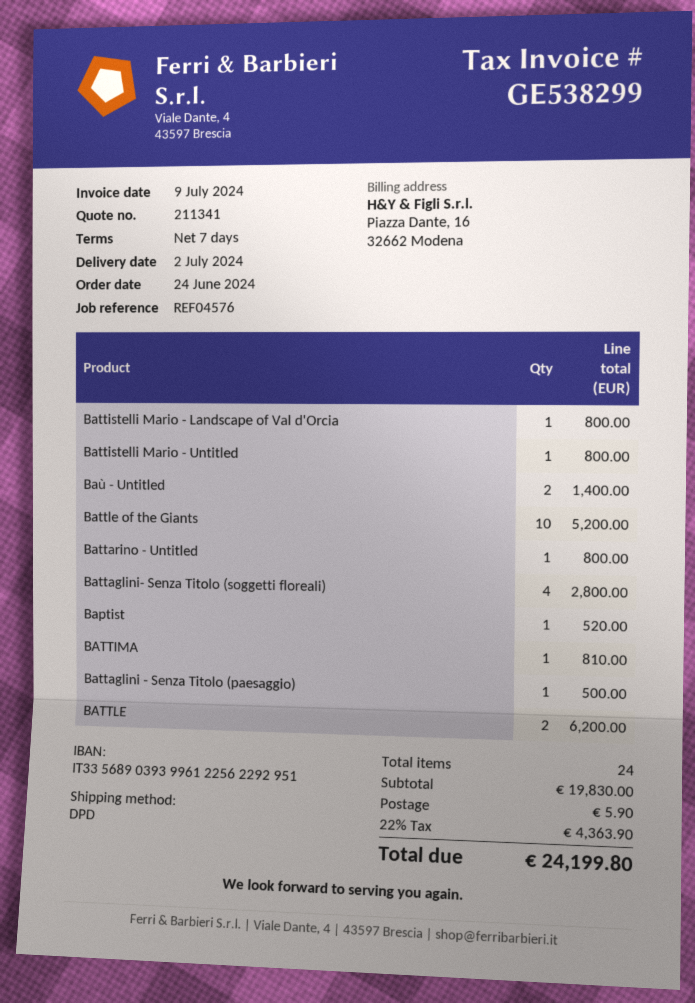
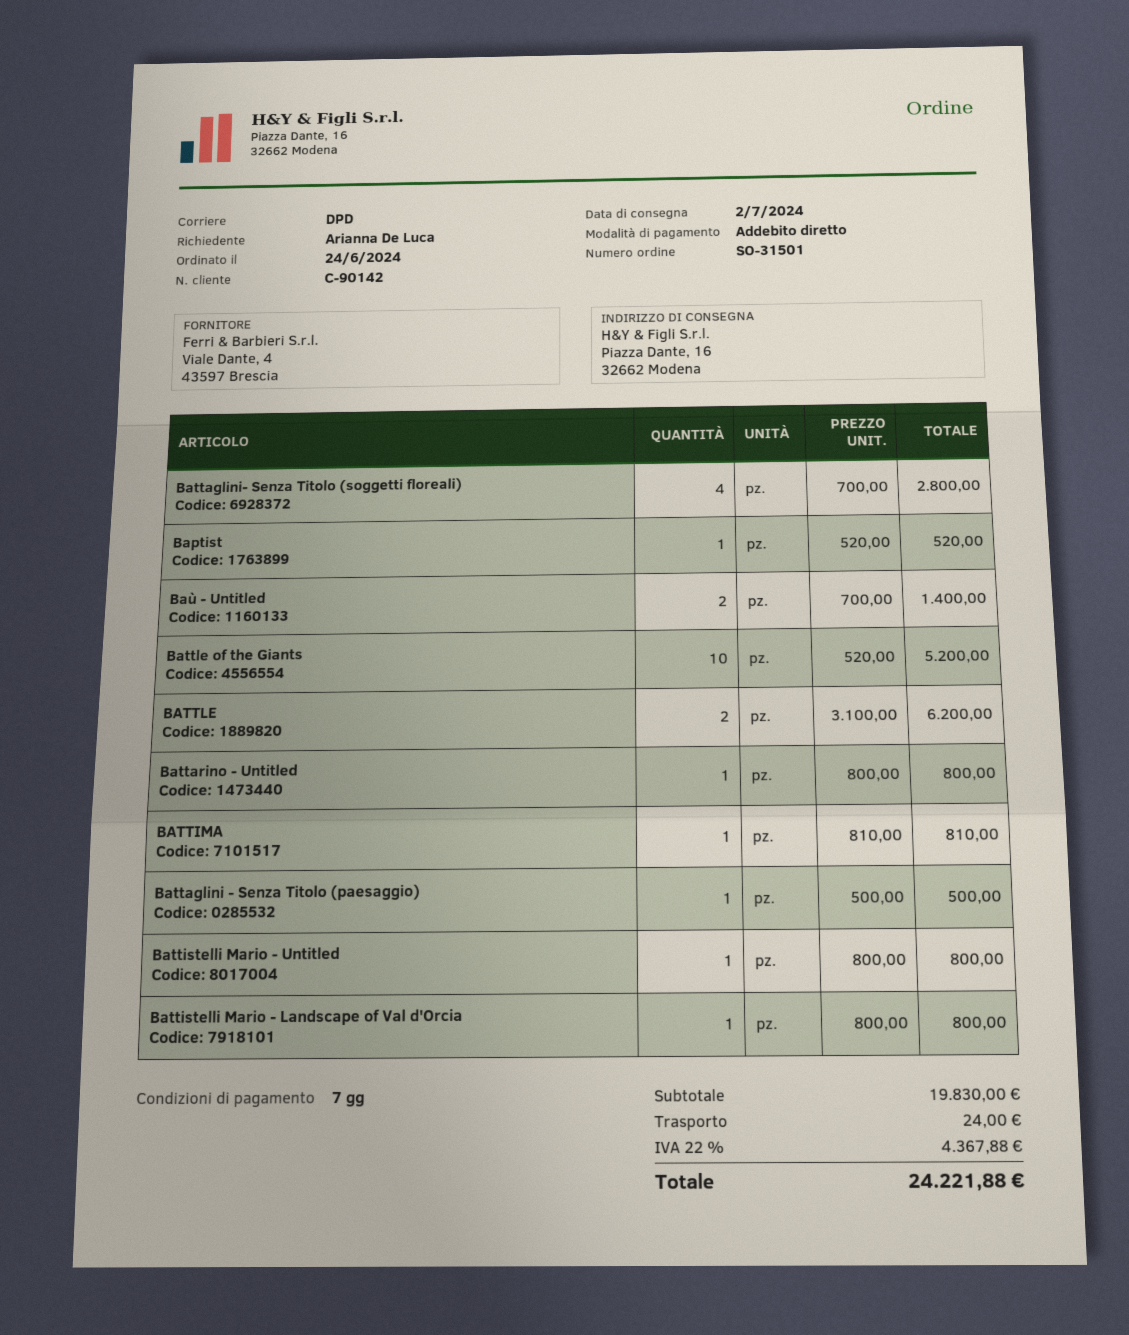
shipping: 5.90 -> 24.00
tax: 22% = 4363.90 -> 22% = 4367.88
total: 24199.80 -> 24221.88

